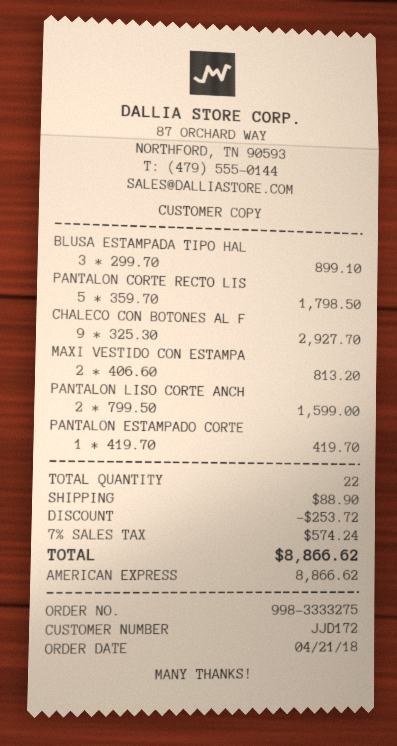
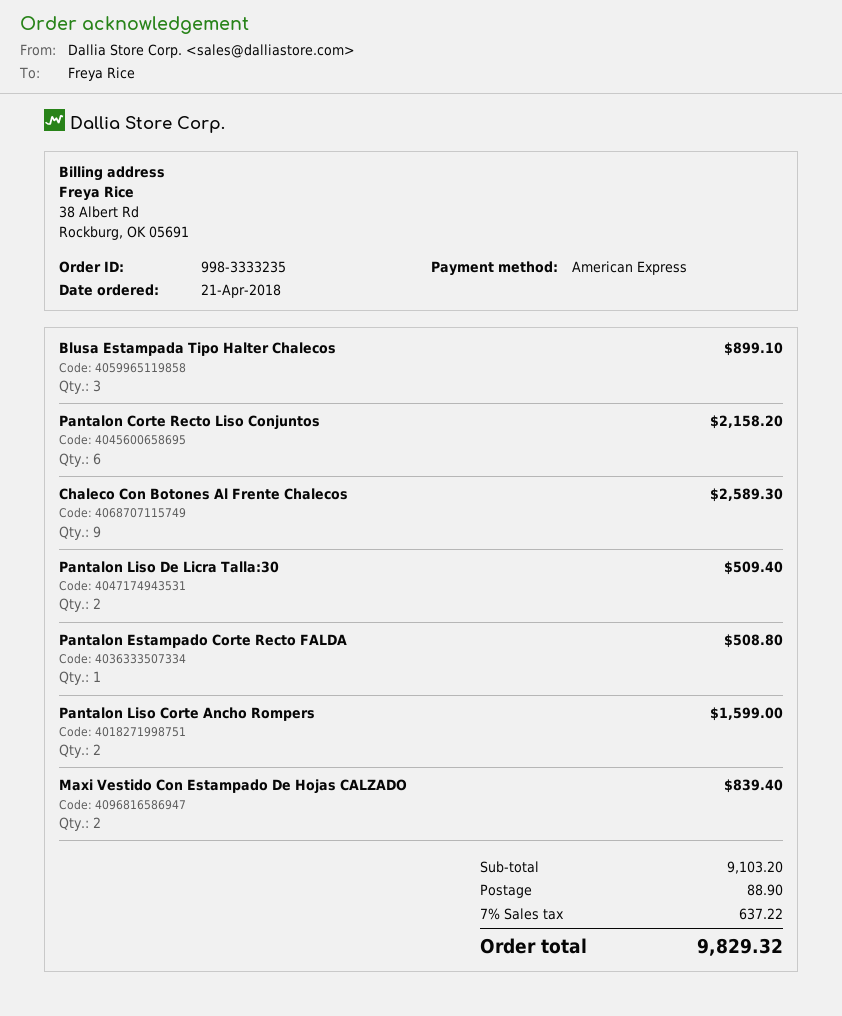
order number: 998-3333275 -> 998-3333235
PANTALON CORTE RECTO LIS: 5 for 1798.50 -> 6 for 2158.20
CHALECO CON BOTONES AL F: 9 for 2927.70 -> 9 for 2589.30
MAXI VESTIDO CON ESTAMPA: 2 for 813.20 -> 2 for 839.40
PANTALON ESTAMPADO CORTE: 1 for 419.70 -> 1 for 508.80
Pantalon Liso De Licra Talla:30: none -> 2 for 509.40
discount: 253.72 -> none
tax: 7% = 574.24 -> 7% = 637.22
total: 8866.62 -> 9829.32

